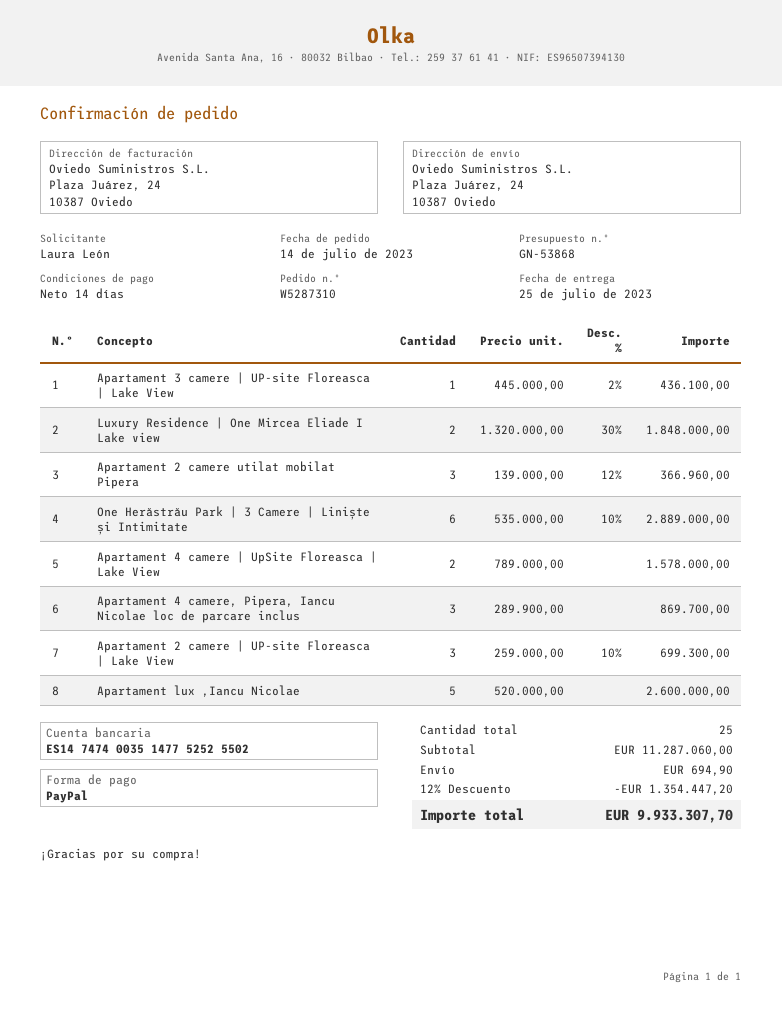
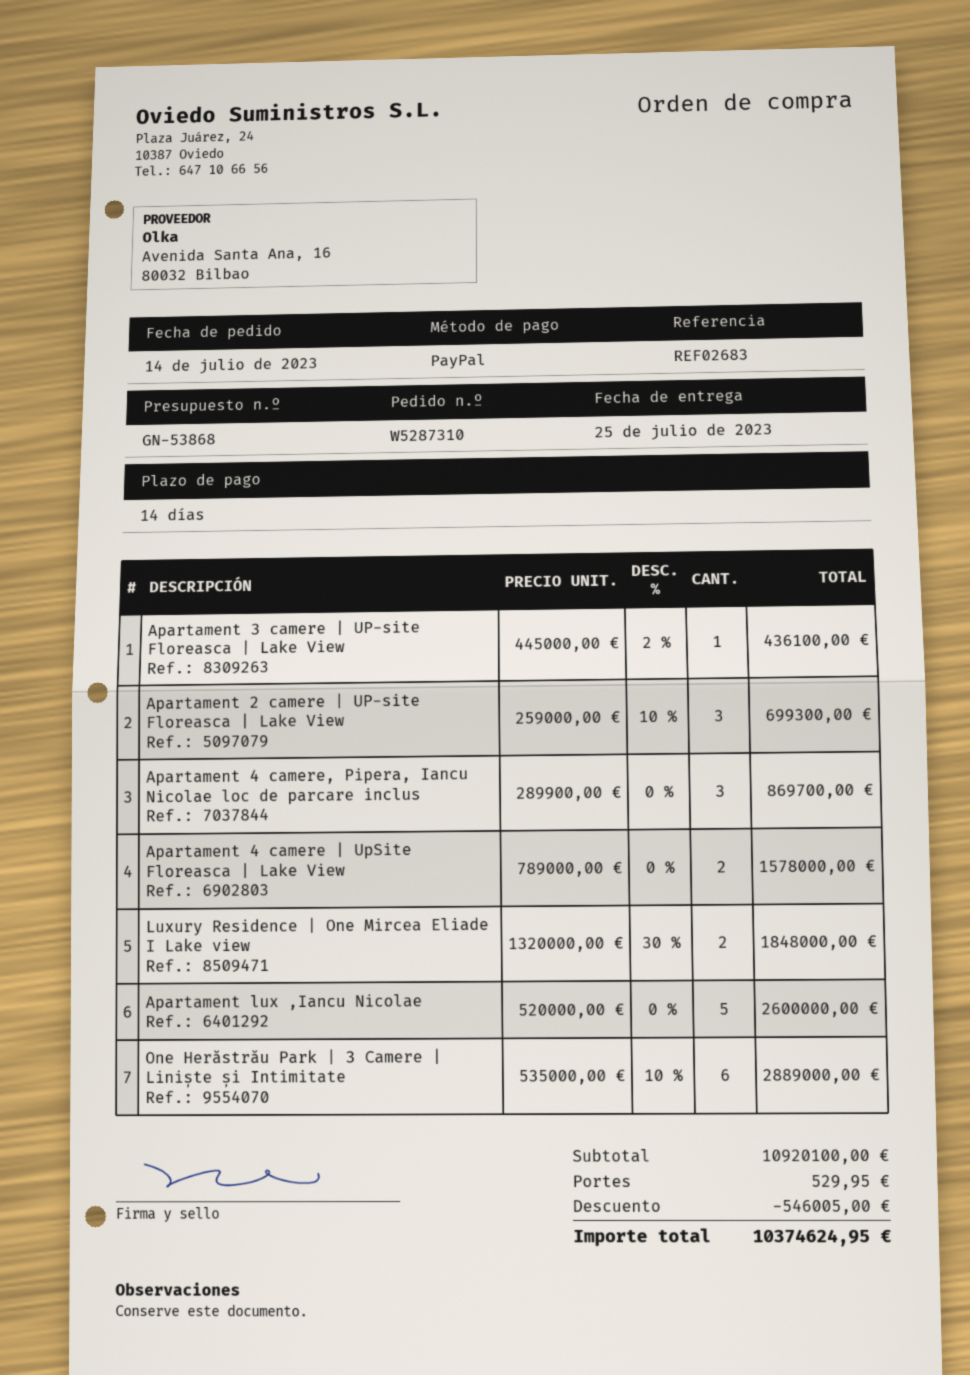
Apartament 2 camere utilat mobilat Pipera: 3 x 139000.00 - 12% = 366960.00 -> none
subtotal: 11287060.00 -> 10920100.00
discount: 1354447.20 -> 546005.00
shipping: 694.90 -> 529.95
total: 9933307.70 -> 10374624.95

